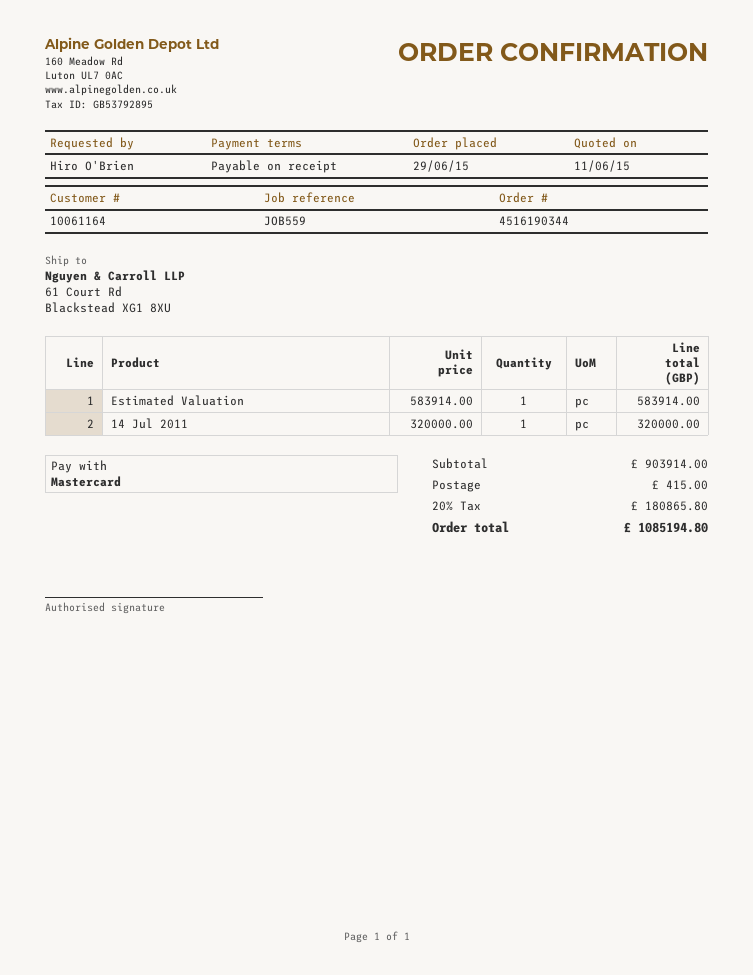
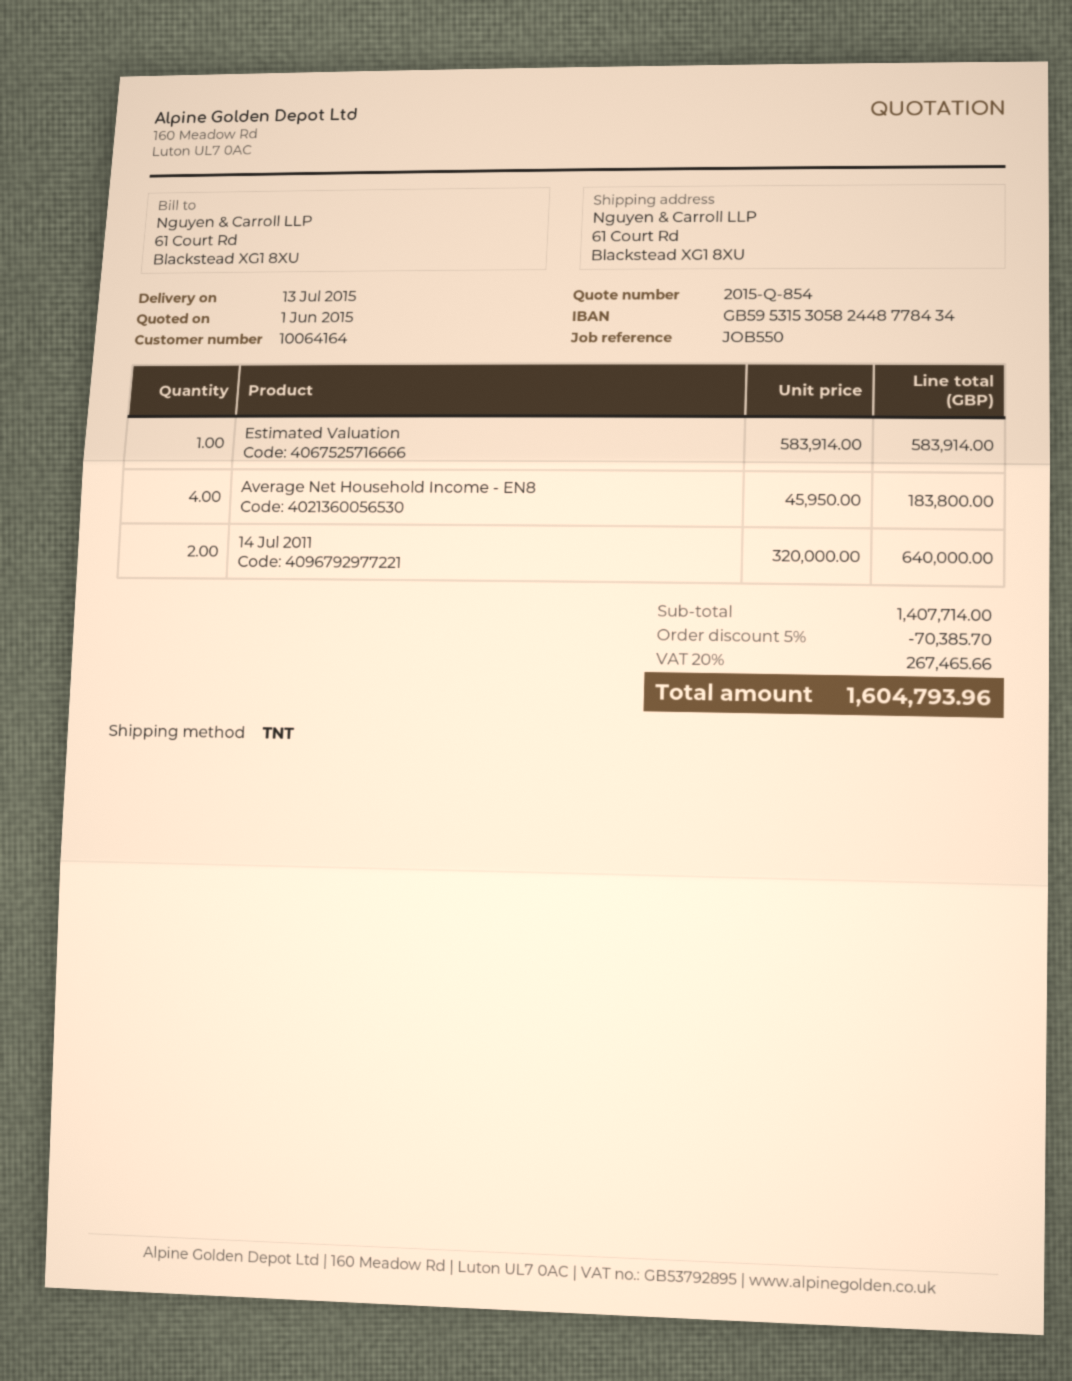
quote date: 2015-06-11 -> 2015-06-01
customer number: 10061164 -> 10064164
reference: JOB559 -> JOB550
14 Jul 2011: 1 x 320000.00 = 320000.00 -> 2 x 320000.00 = 640000.00
Average Net Household Income - EN8: none -> 4 x 45950.00 = 183800.00
subtotal: 903914.00 -> 1407714.00
discount: none -> 5% = 70385.70
shipping: 415.00 -> none
tax: 20% = 180865.80 -> 20% = 267465.66
total: 1085194.80 -> 1604793.96

